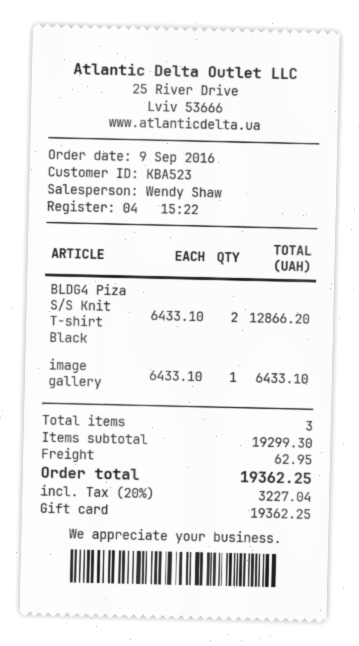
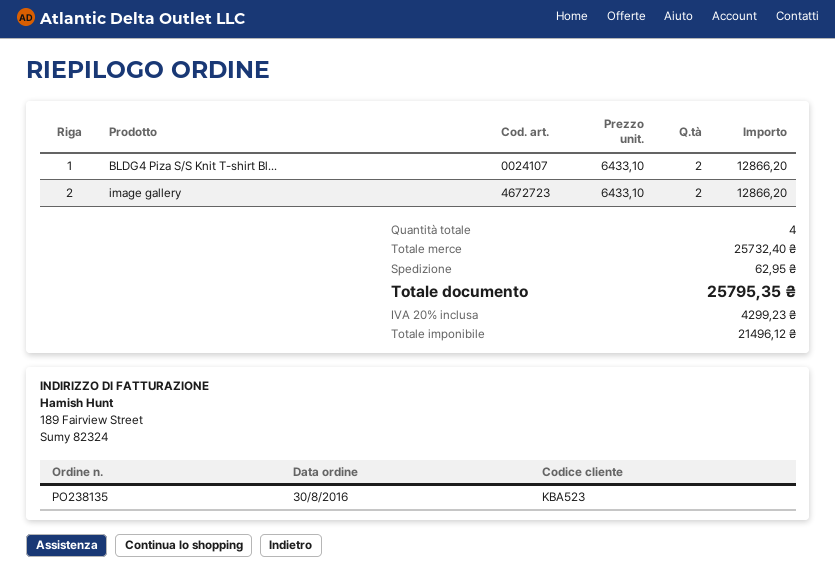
order date: 2016-09-09 -> 2016-08-30
image gallery: 1 x 6433.10 = 6433.10 -> 2 x 6433.10 = 12866.20
total quantity: 3 -> 4
subtotal: 19299.30 -> 25732.40
tax: 20% = 3227.04 -> 20% = 4299.23
total: 19362.25 -> 25795.35

